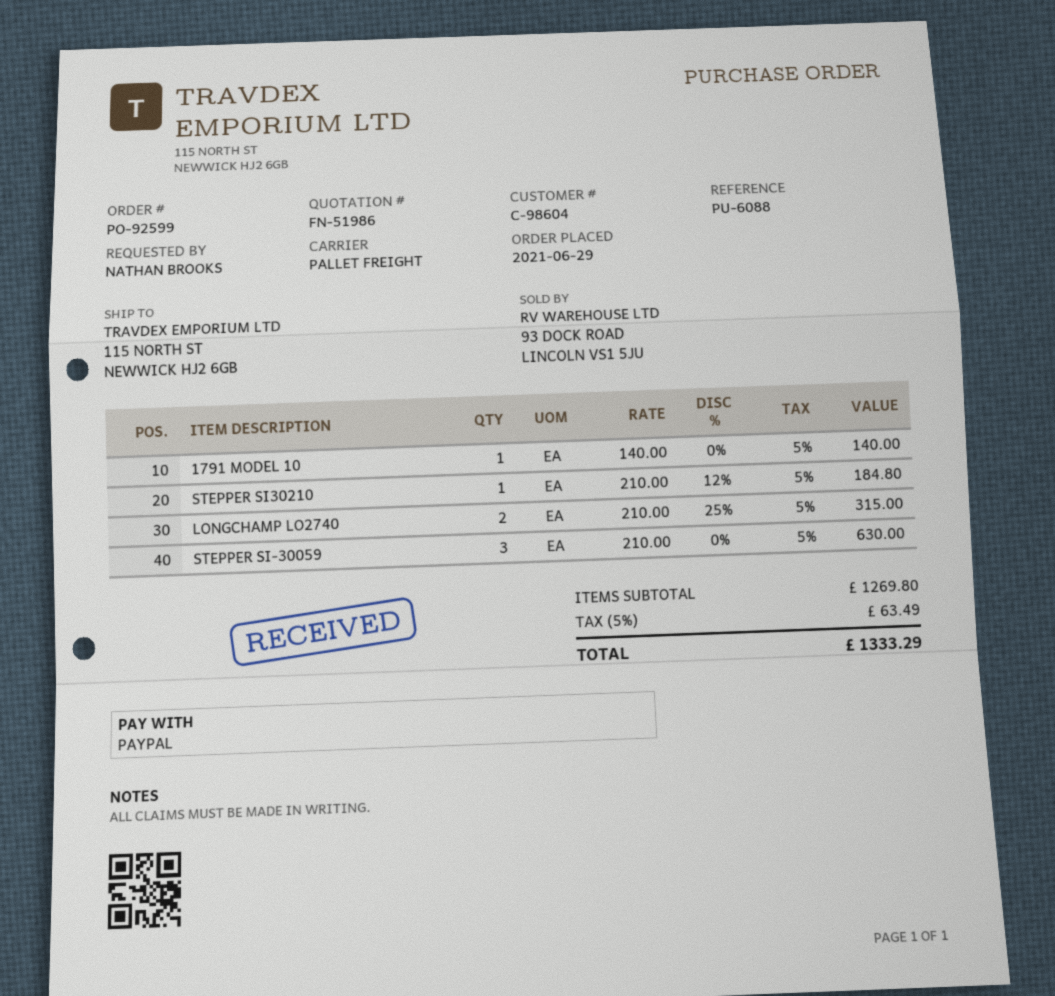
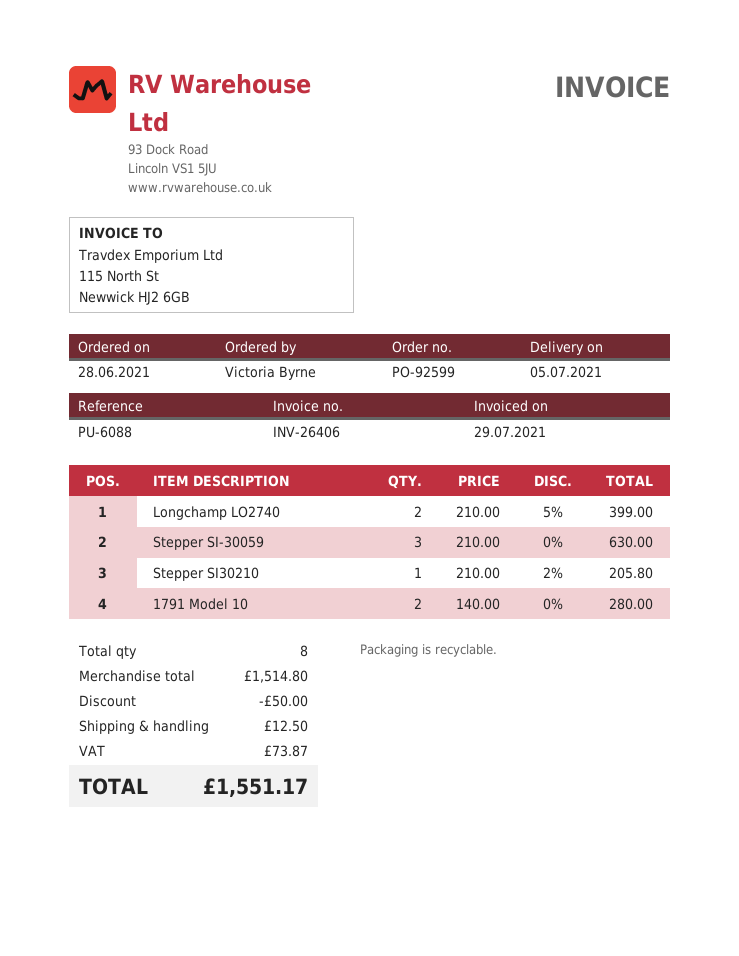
order date: 2021-06-29 -> 2021-06-28
ordered by: NATHAN BROOKS -> Victoria Byrne
1791 MODEL 10: 1 x 140.00 = 140.00 -> 2 x 140.00 = 280.00
STEPPER SI30210: 1 x 210.00 - 12% = 184.80 -> 1 x 210.00 - 2% = 205.80
LONGCHAMP LO2740: 2 x 210.00 - 25% = 315.00 -> 2 x 210.00 - 5% = 399.00
subtotal: 1269.80 -> 1514.80
discount: none -> 50.00
shipping: none -> 12.50
tax: 63.49 -> 73.87
total: 1333.29 -> 1551.17

